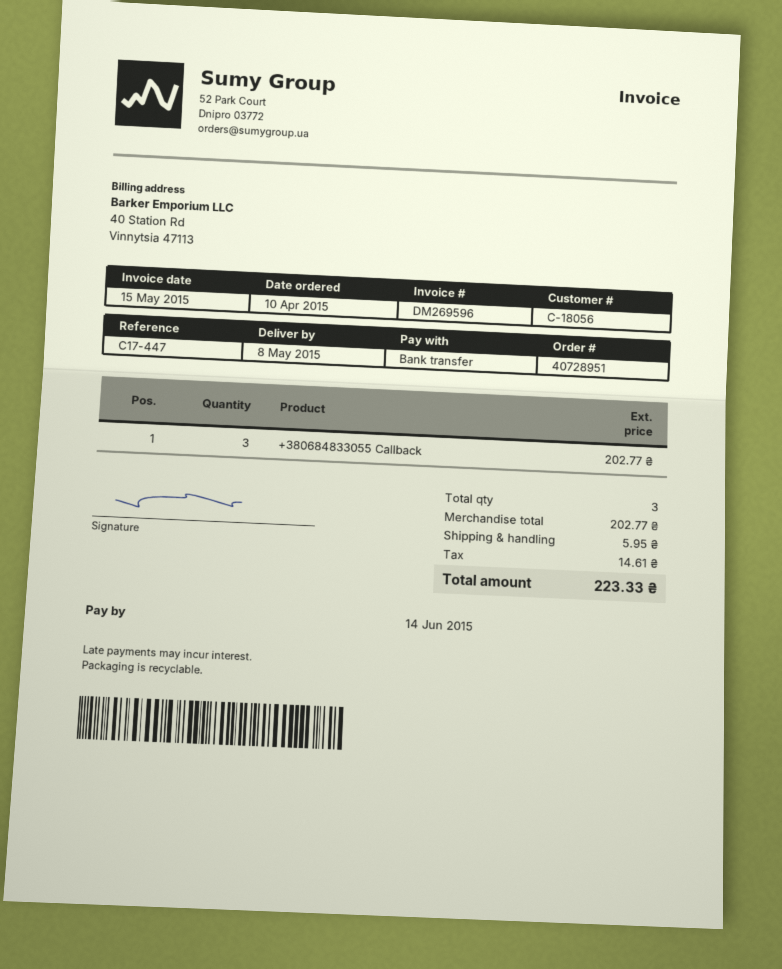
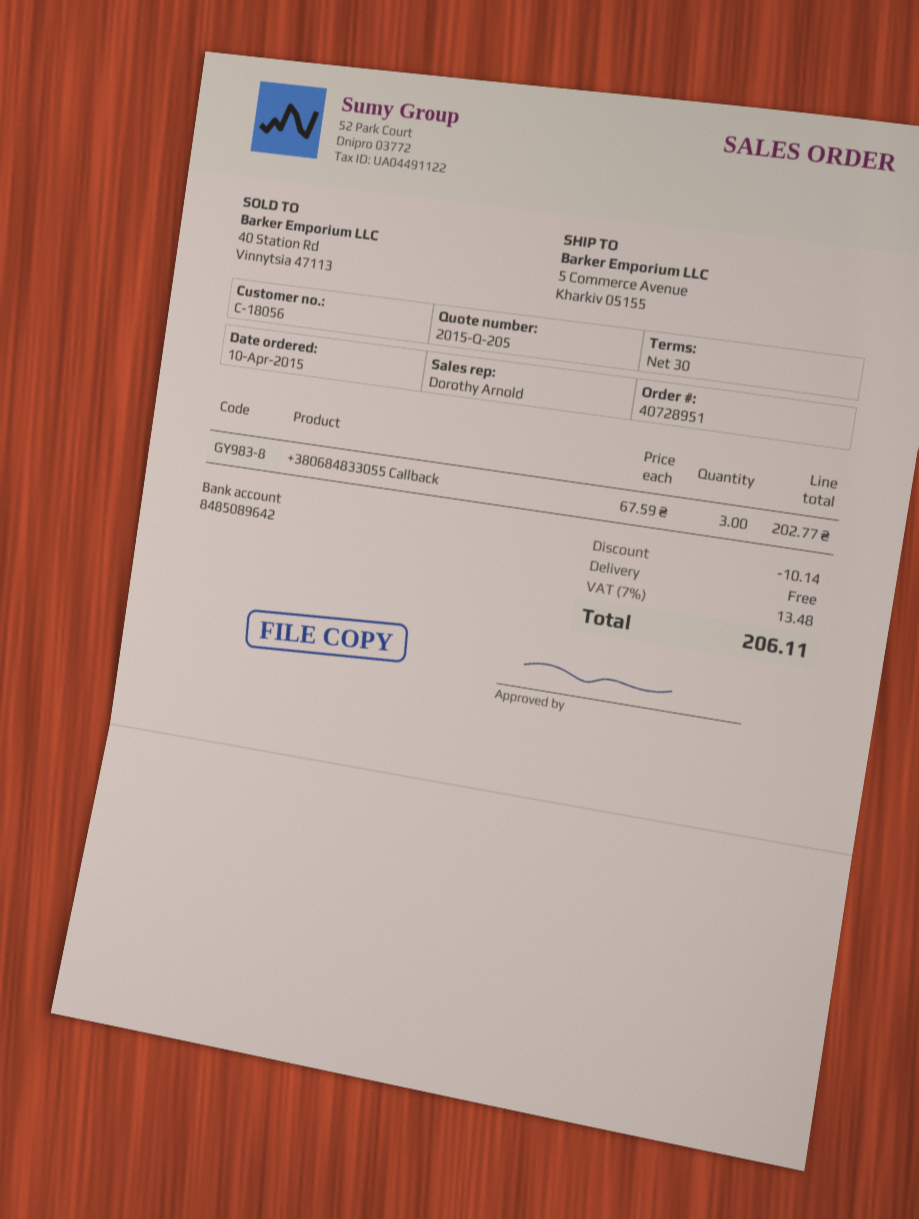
discount: none -> 10.14
shipping: 5.95 -> 0.00
tax: 14.61 -> 13.48
total: 223.33 -> 206.11

